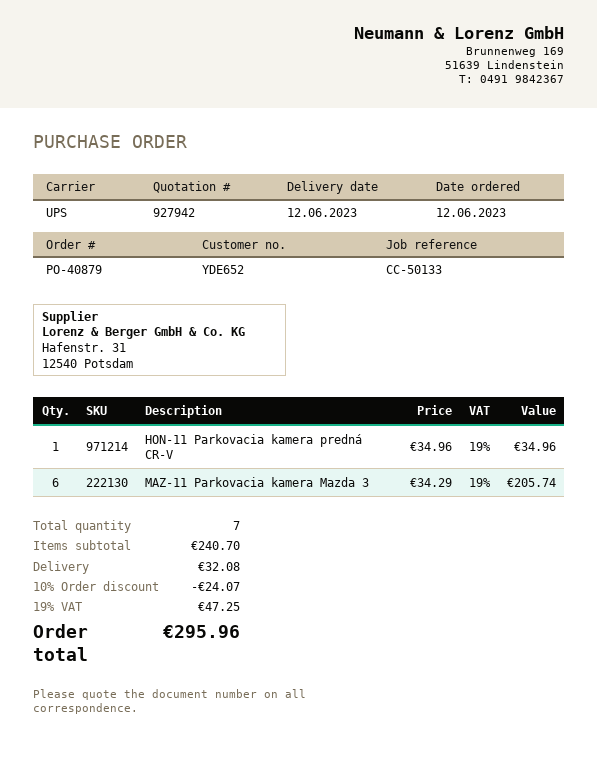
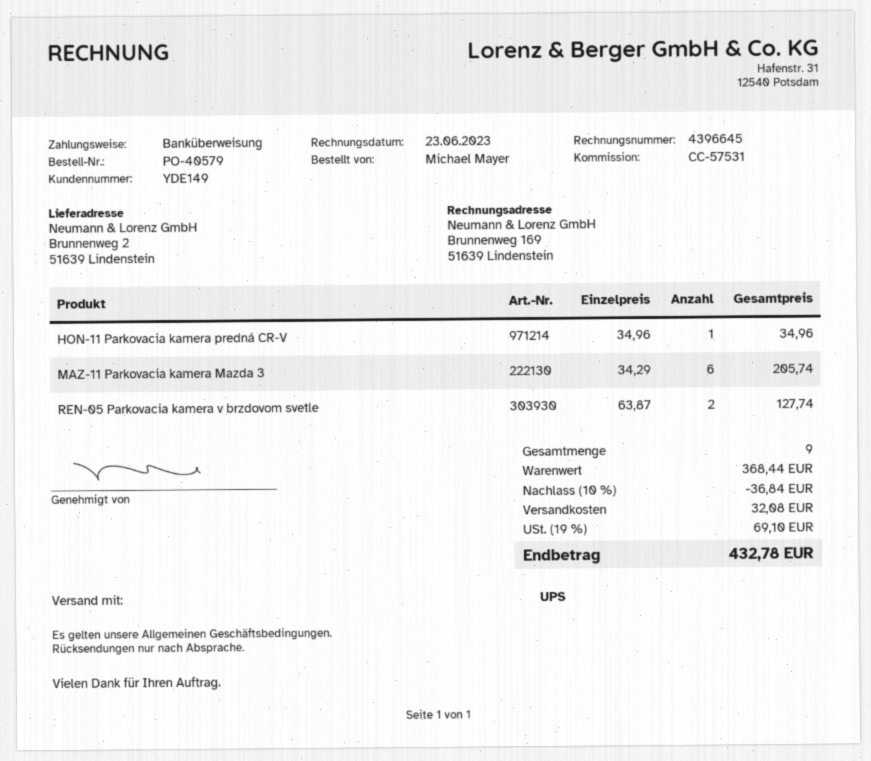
order number: PO-40879 -> PO-40579
customer number: YDE652 -> YDE149
reference: CC-50133 -> CC-57531
REN-05 Parkovacia kamera v brzdovom svetle: none -> 2 x 63.87 = 127.74
total quantity: 7 -> 9
subtotal: 240.70 -> 368.44
discount: 10% = 24.07 -> 10% = 36.84
tax: 19% = 47.25 -> 19% = 69.10
total: 295.96 -> 432.78

